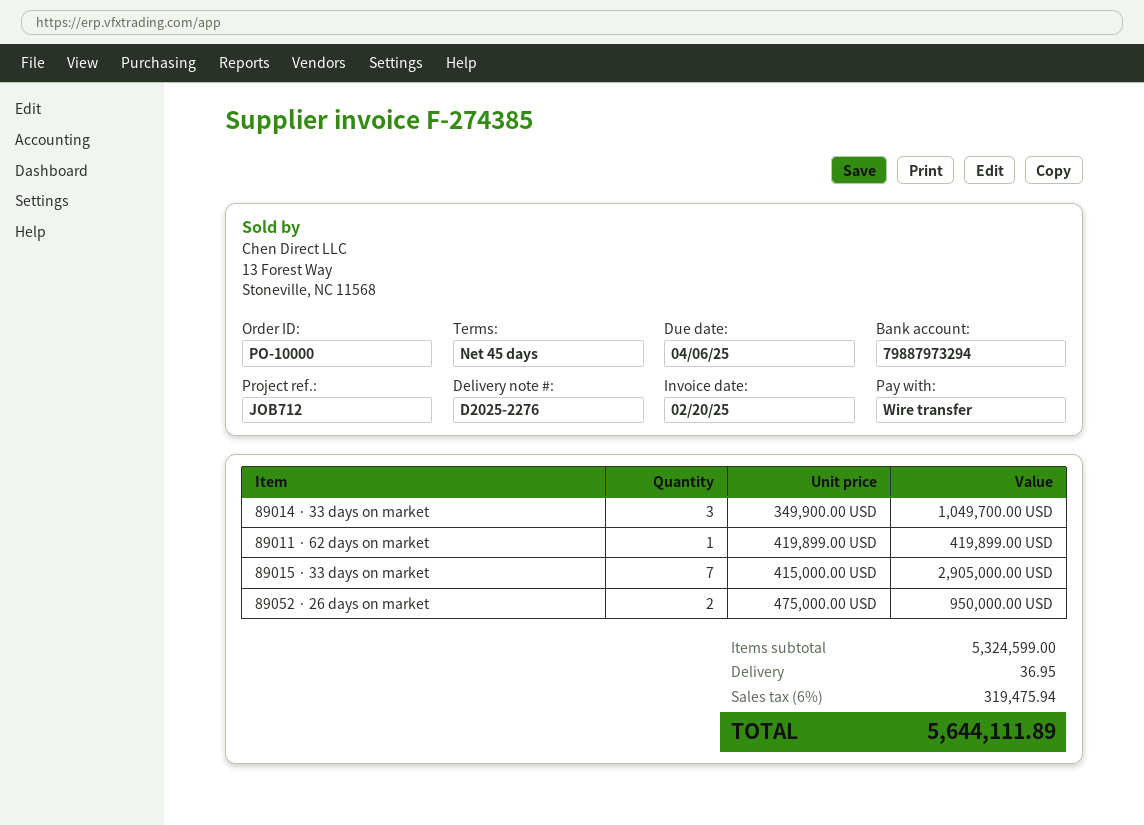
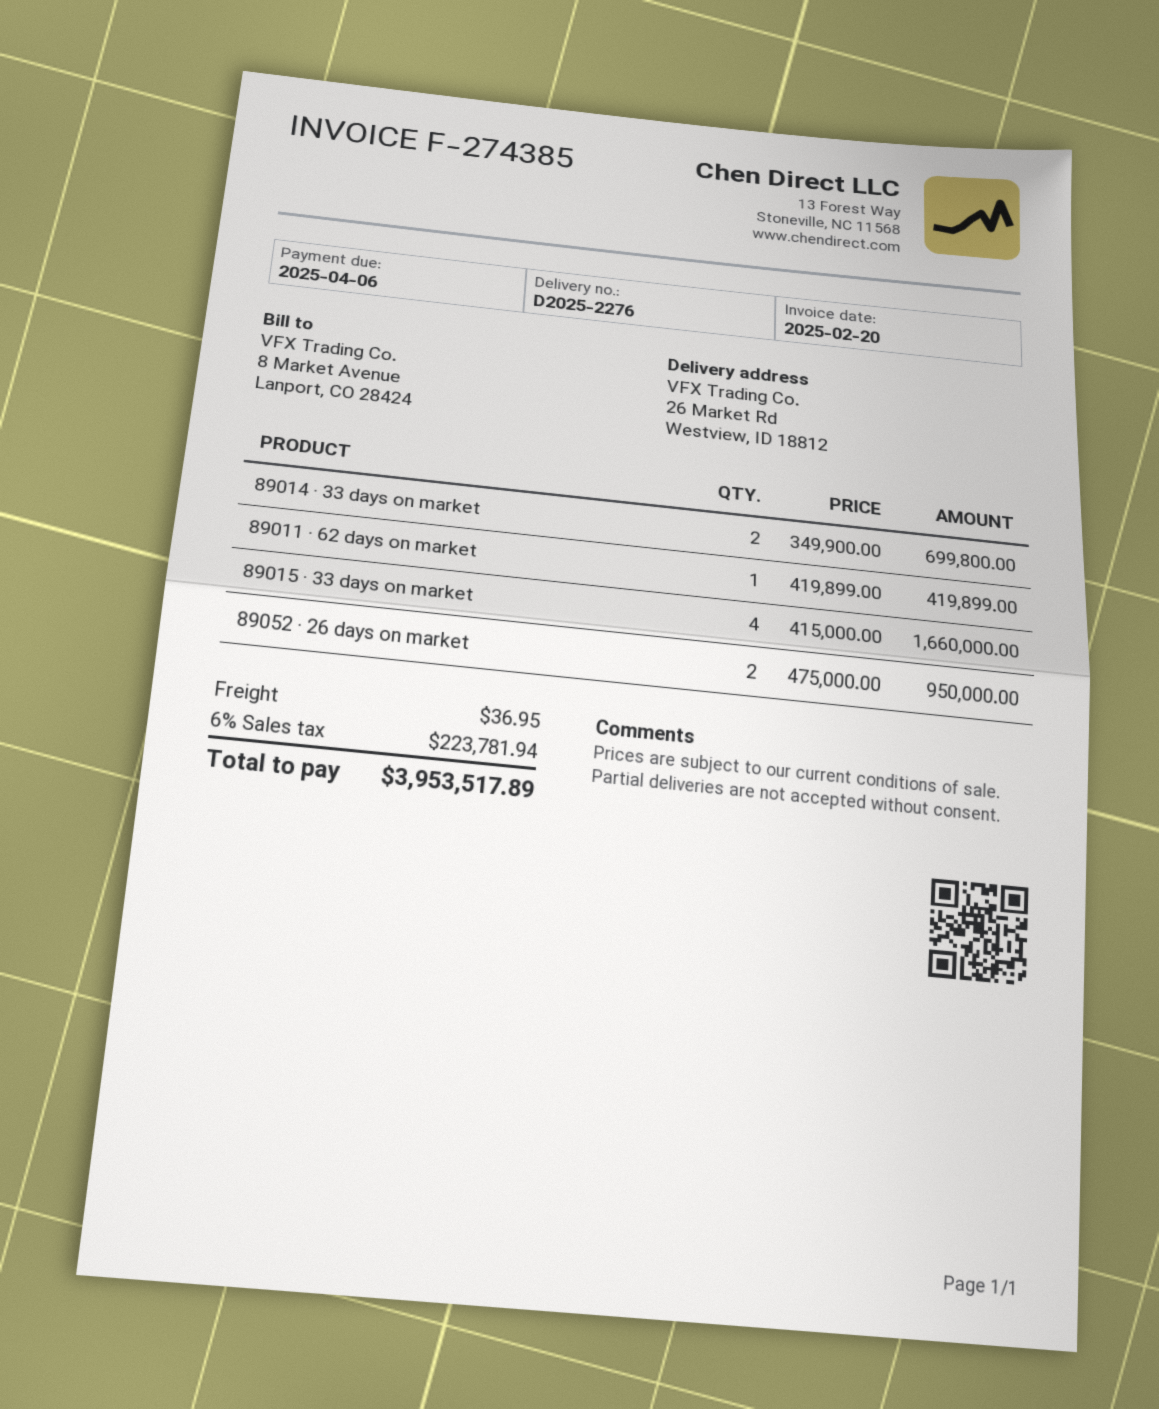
89014 · 33 days on market: 3 x 349900.00 = 1049700.00 -> 2 x 349900.00 = 699800.00
89015 · 33 days on market: 7 x 415000.00 = 2905000.00 -> 4 x 415000.00 = 1660000.00
tax: 6% = 319475.94 -> 6% = 223781.94
total: 5644111.89 -> 3953517.89

